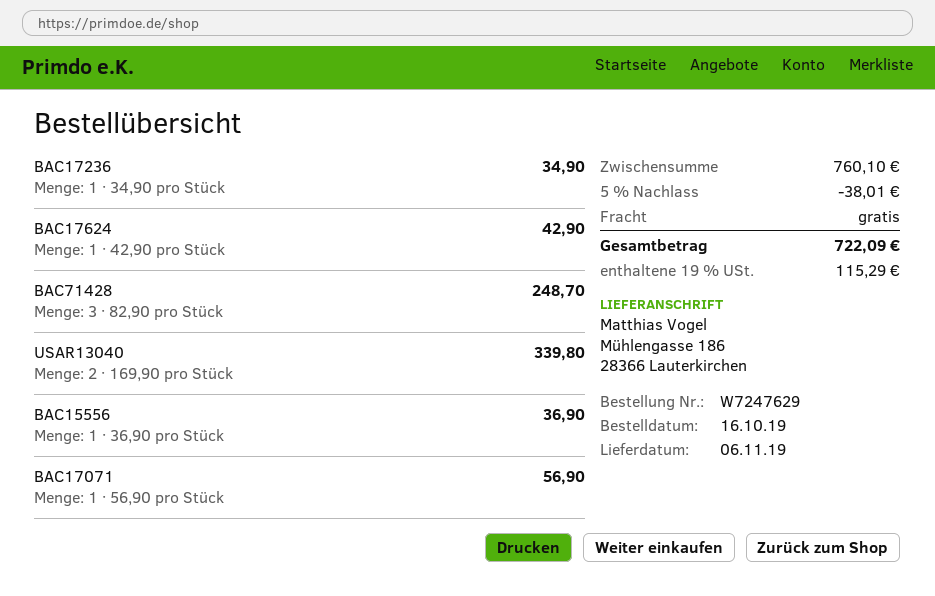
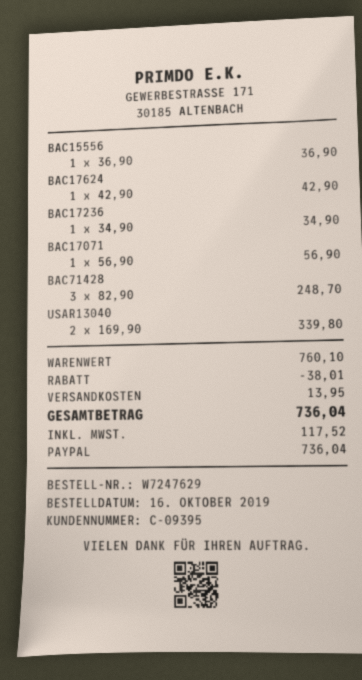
shipping: 0.00 -> 13.95
tax: 115.29 -> 117.52
total: 722.09 -> 736.04

